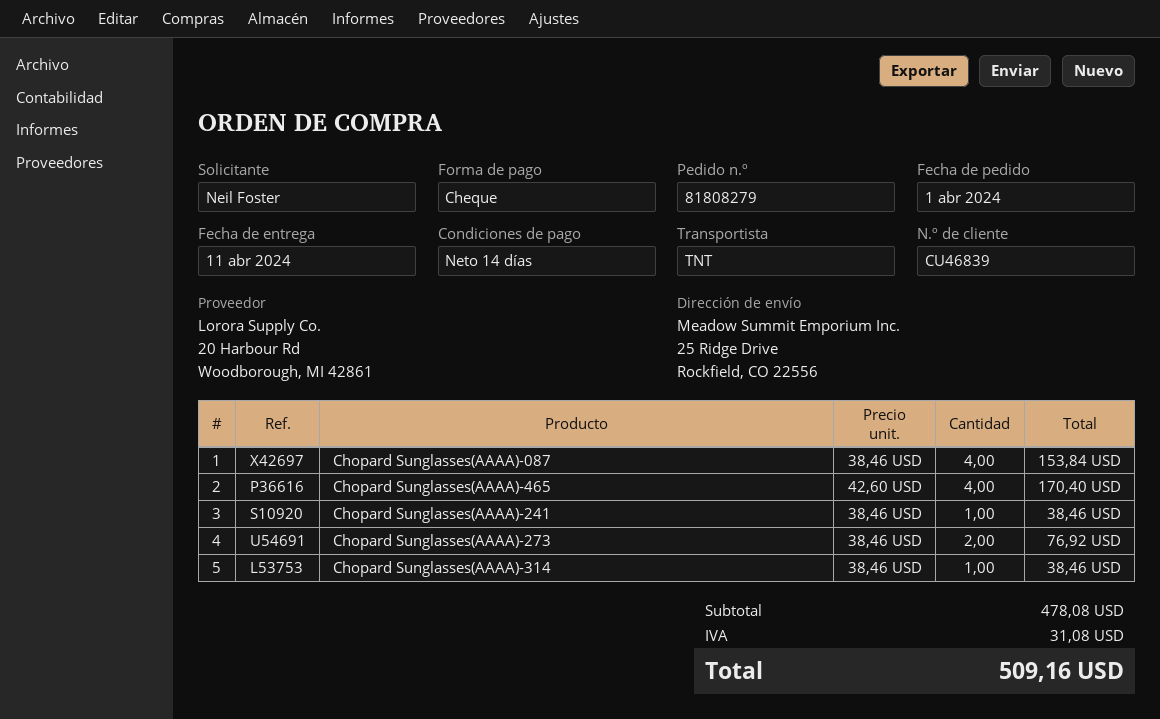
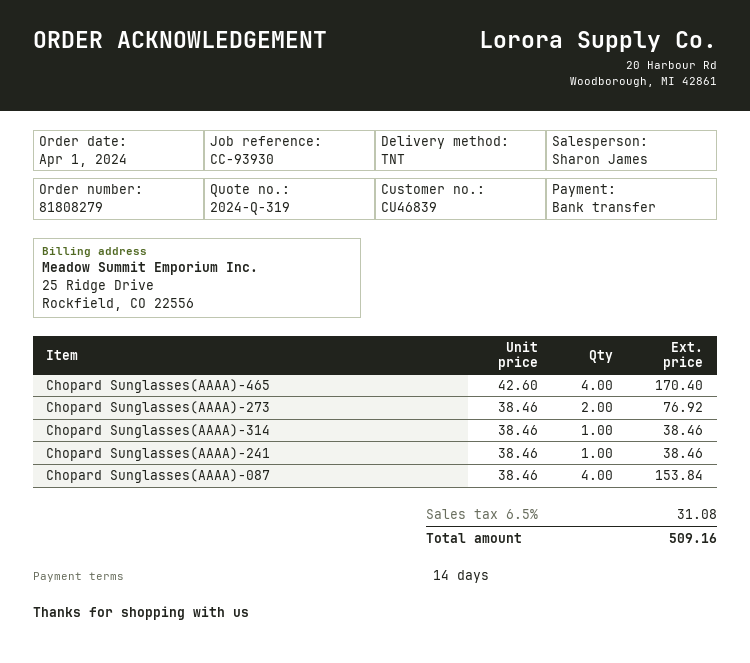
payment method: cheque -> bank transfer

